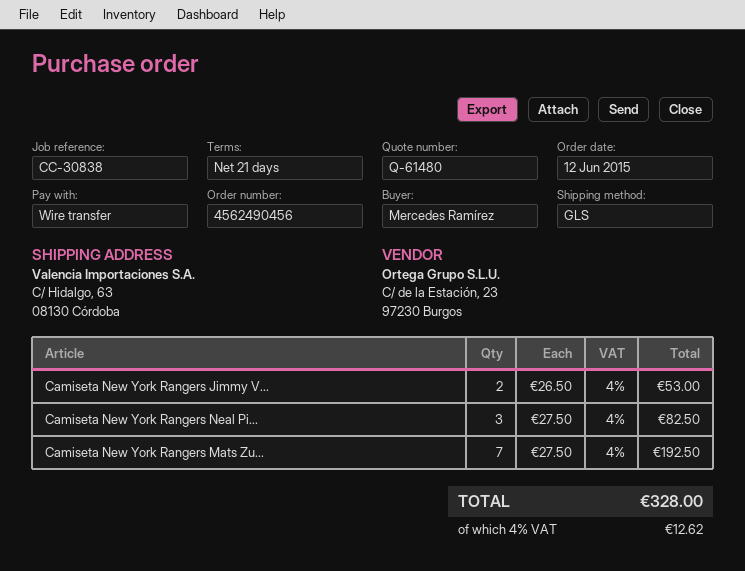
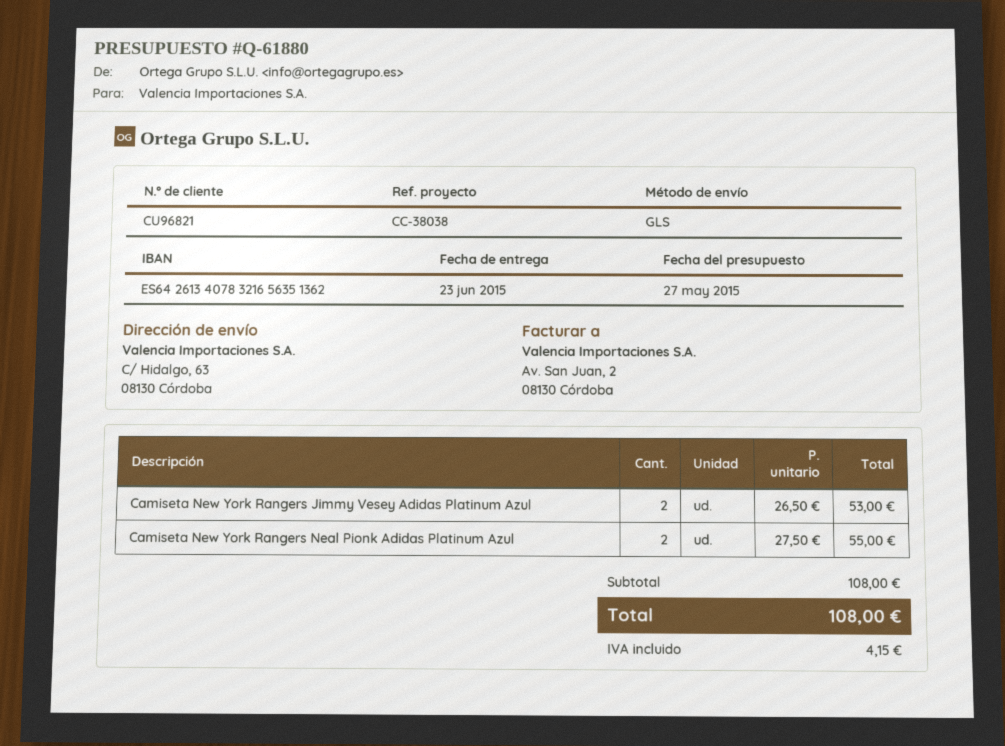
quote number: Q-61480 -> Q-61880
reference: CC-30838 -> CC-38038
Camiseta New York Rangers Neal Pi...: 3 x 27.50 = 82.50 -> 2 x 27.50 = 55.00
Camiseta New York Rangers Mats Zu...: 7 x 27.50 = 192.50 -> none
tax: 12.62 -> 4.15
total: 328.00 -> 108.00

